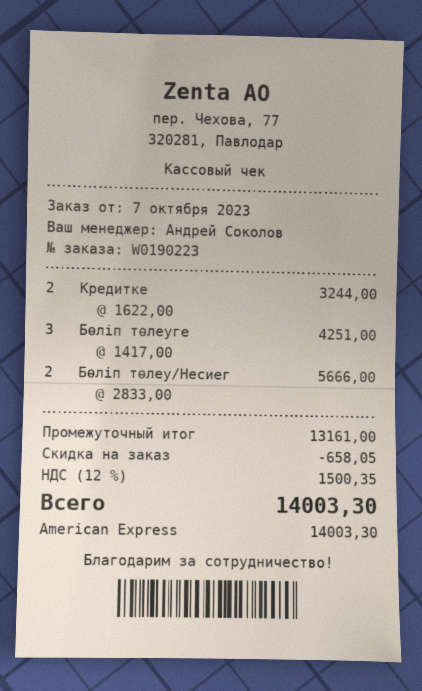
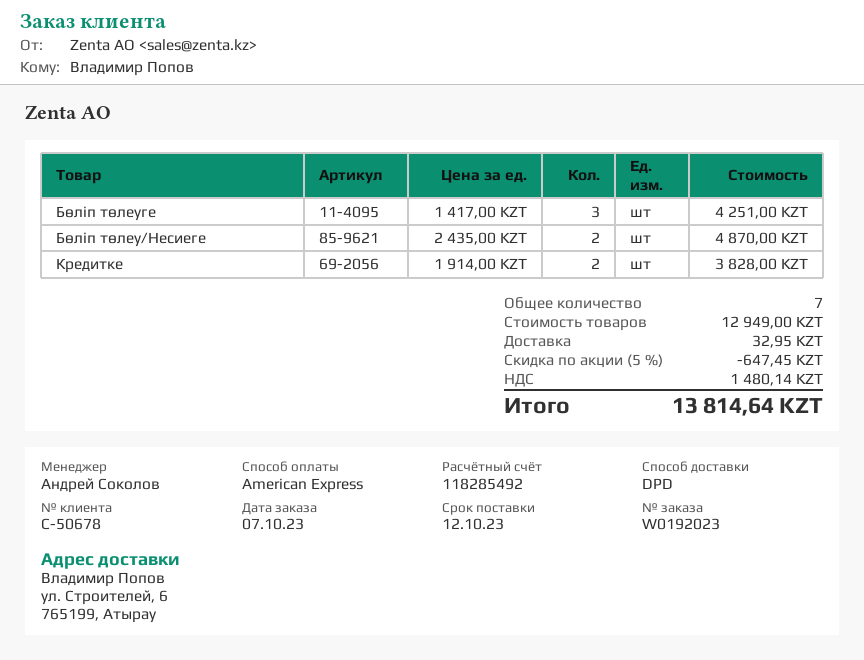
order number: W0190223 -> W0192023
Кредитке: 2 x 1622.00 = 3244.00 -> 2 x 1914.00 = 3828.00
Бөліп төлеу/Несиег: 2 x 2833.00 = 5666.00 -> 2 x 2435.00 = 4870.00
subtotal: 13161.00 -> 12949.00
discount: 658.05 -> 647.45
shipping: none -> 32.95
tax: 1500.35 -> 1480.14
total: 14003.30 -> 13814.64

